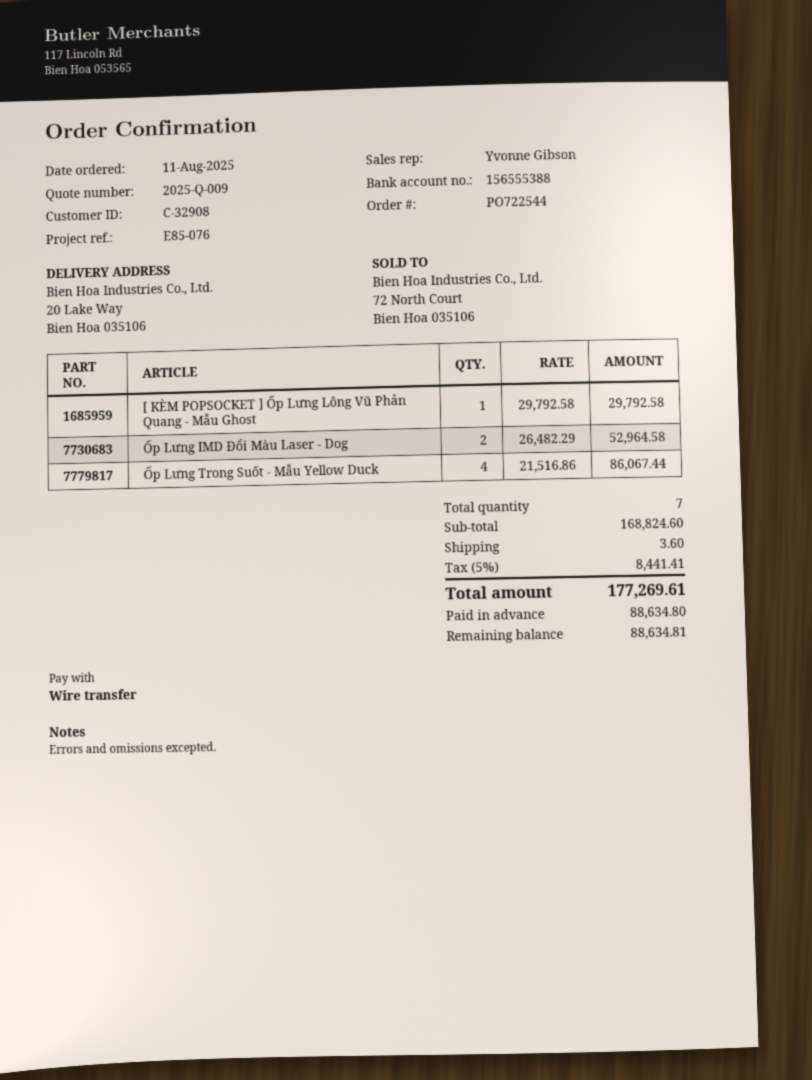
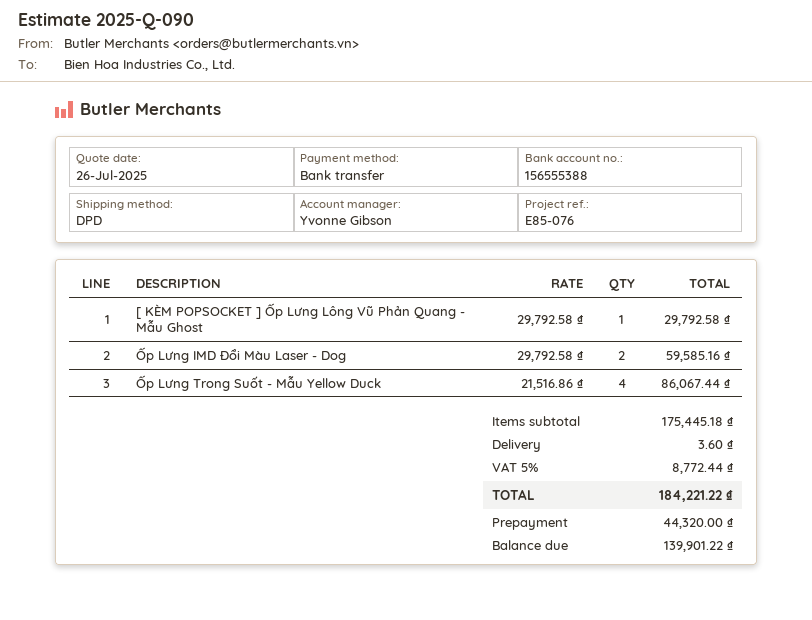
quote number: 2025-Q-009 -> 2025-Q-090
Ốp Lưng IMD Đổi Màu Laser - Dog: 2 x 26482.29 = 52964.58 -> 2 x 29792.58 = 59585.16
subtotal: 168824.60 -> 175445.18
tax: 5% = 8441.41 -> 5% = 8772.44
total: 177269.61 -> 184221.22
deposit: 88634.80 -> 44320.00
balance: 88634.81 -> 139901.22

